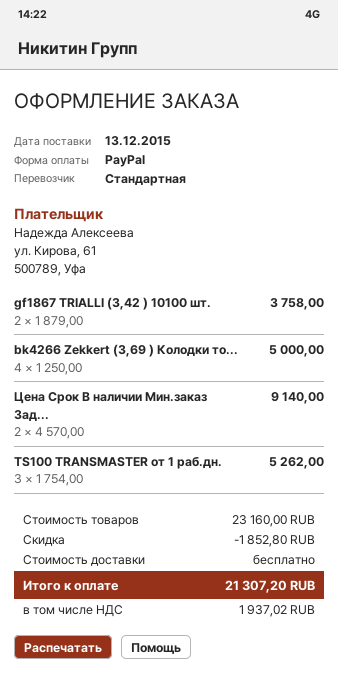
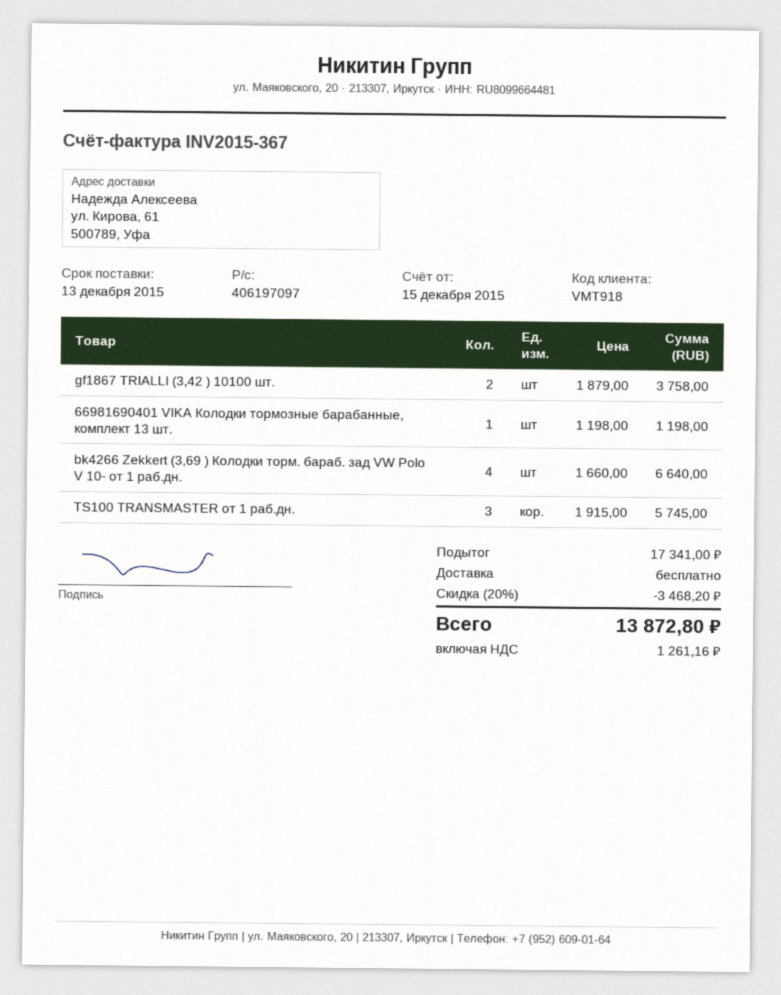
bk4266 Zekkert (3,69 ) Колодки то...: 4 x 1250.00 = 5000.00 -> 4 x 1660.00 = 6640.00
Цена Срок В наличии Мин.заказ Зад...: 2 x 4570.00 = 9140.00 -> none
TS100 TRANSMASTER от 1 раб.дн.: 3 x 1754.00 = 5262.00 -> 3 x 1915.00 = 5745.00
66981690401 VIKA Колодки тормозные барабанные, комплект 13 шт.: none -> 1 x 1198.00 = 1198.00
subtotal: 23160.00 -> 17341.00
discount: 1852.80 -> 3468.20
tax: 1937.02 -> 1261.16
total: 21307.20 -> 13872.80

